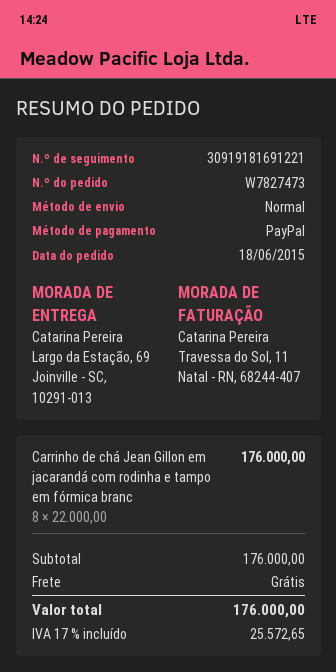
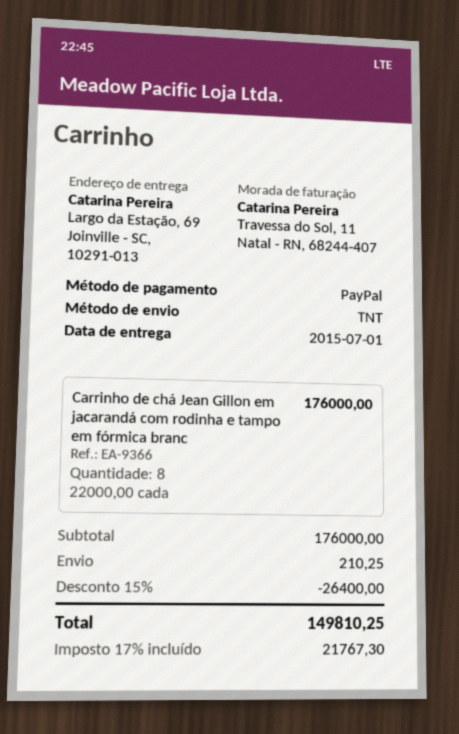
shipping method: standard -> TNT
discount: none -> 15% = 26400.00
shipping: 0.00 -> 210.25
tax: 17% = 25572.65 -> 17% = 21767.30
total: 176000.00 -> 149810.25

